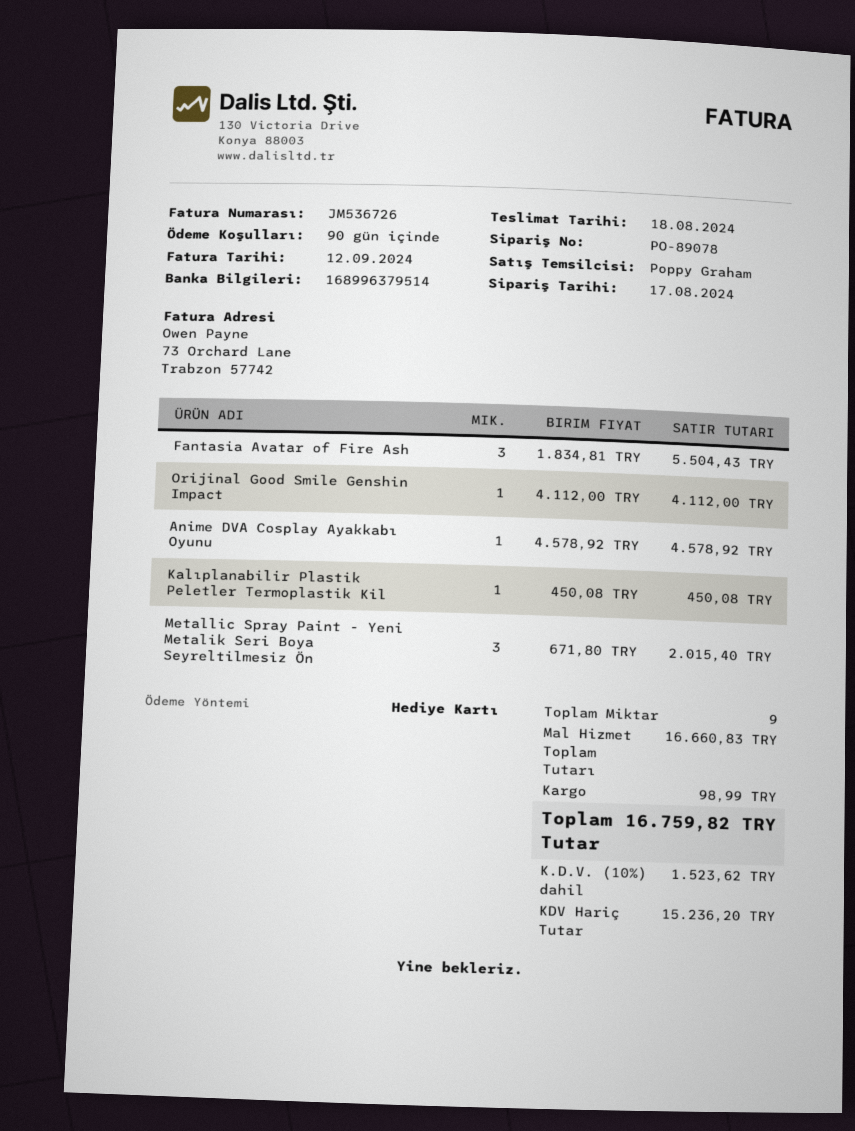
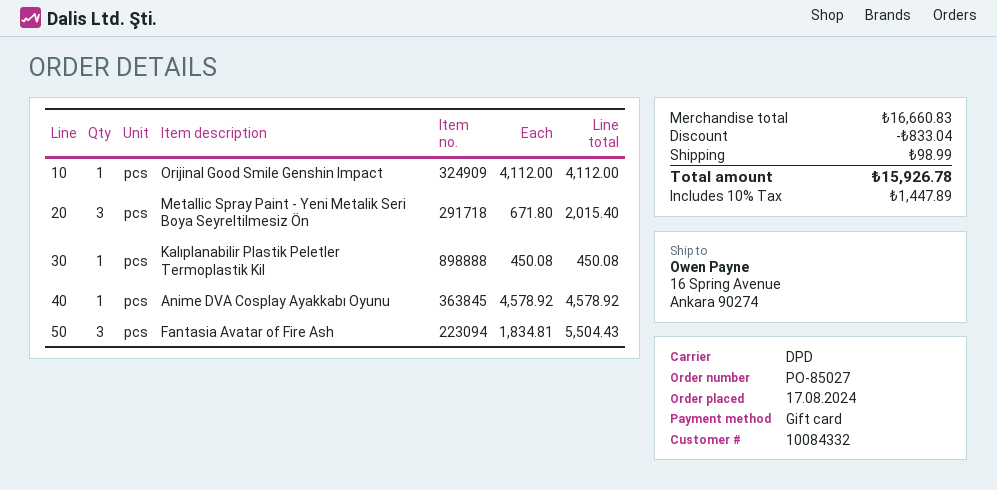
order number: PO-89078 -> PO-85027
discount: none -> 833.04
tax: 10% = 1523.62 -> 10% = 1447.89
total: 16759.82 -> 15926.78

